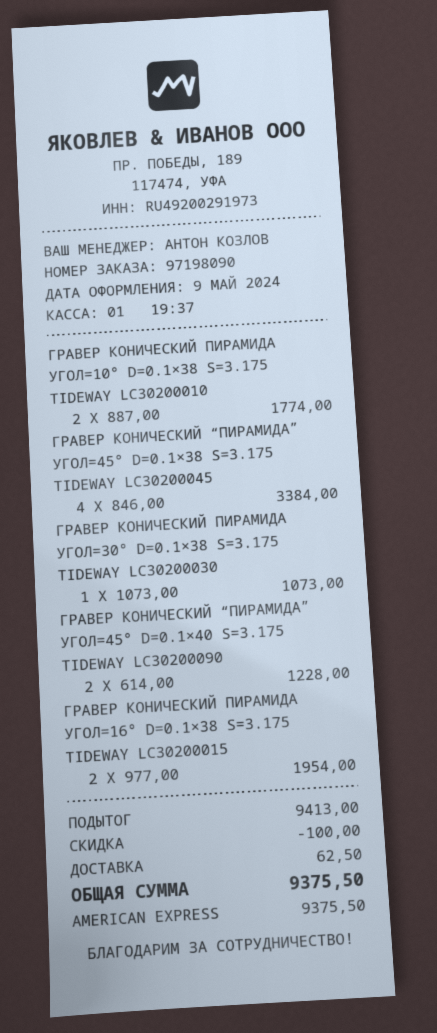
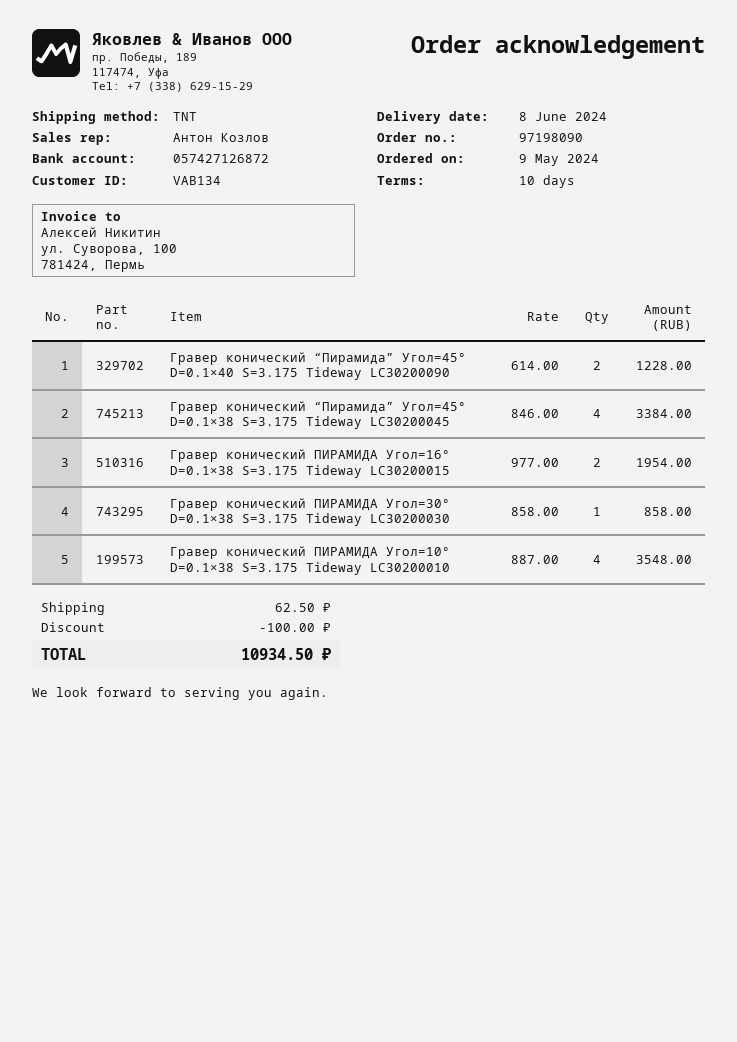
ГРАВЕР КОНИЧЕСКИЙ ПИРАМИДА УГОЛ=10° D=0.1×38 S=3.175 TIDEWAY LC30200010: 2 x 887.00 = 1774.00 -> 4 x 887.00 = 3548.00
ГРАВЕР КОНИЧЕСКИЙ ПИРАМИДА УГОЛ=30° D=0.1×38 S=3.175 TIDEWAY LC30200030: 1 x 1073.00 = 1073.00 -> 1 x 858.00 = 858.00
total: 9375.50 -> 10934.50

